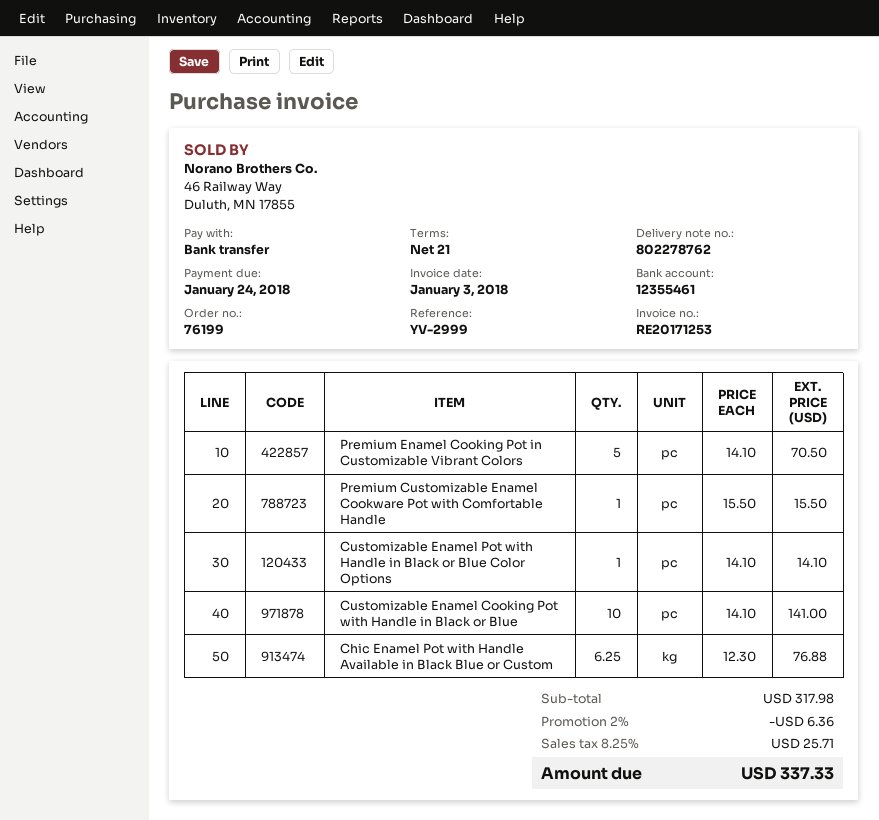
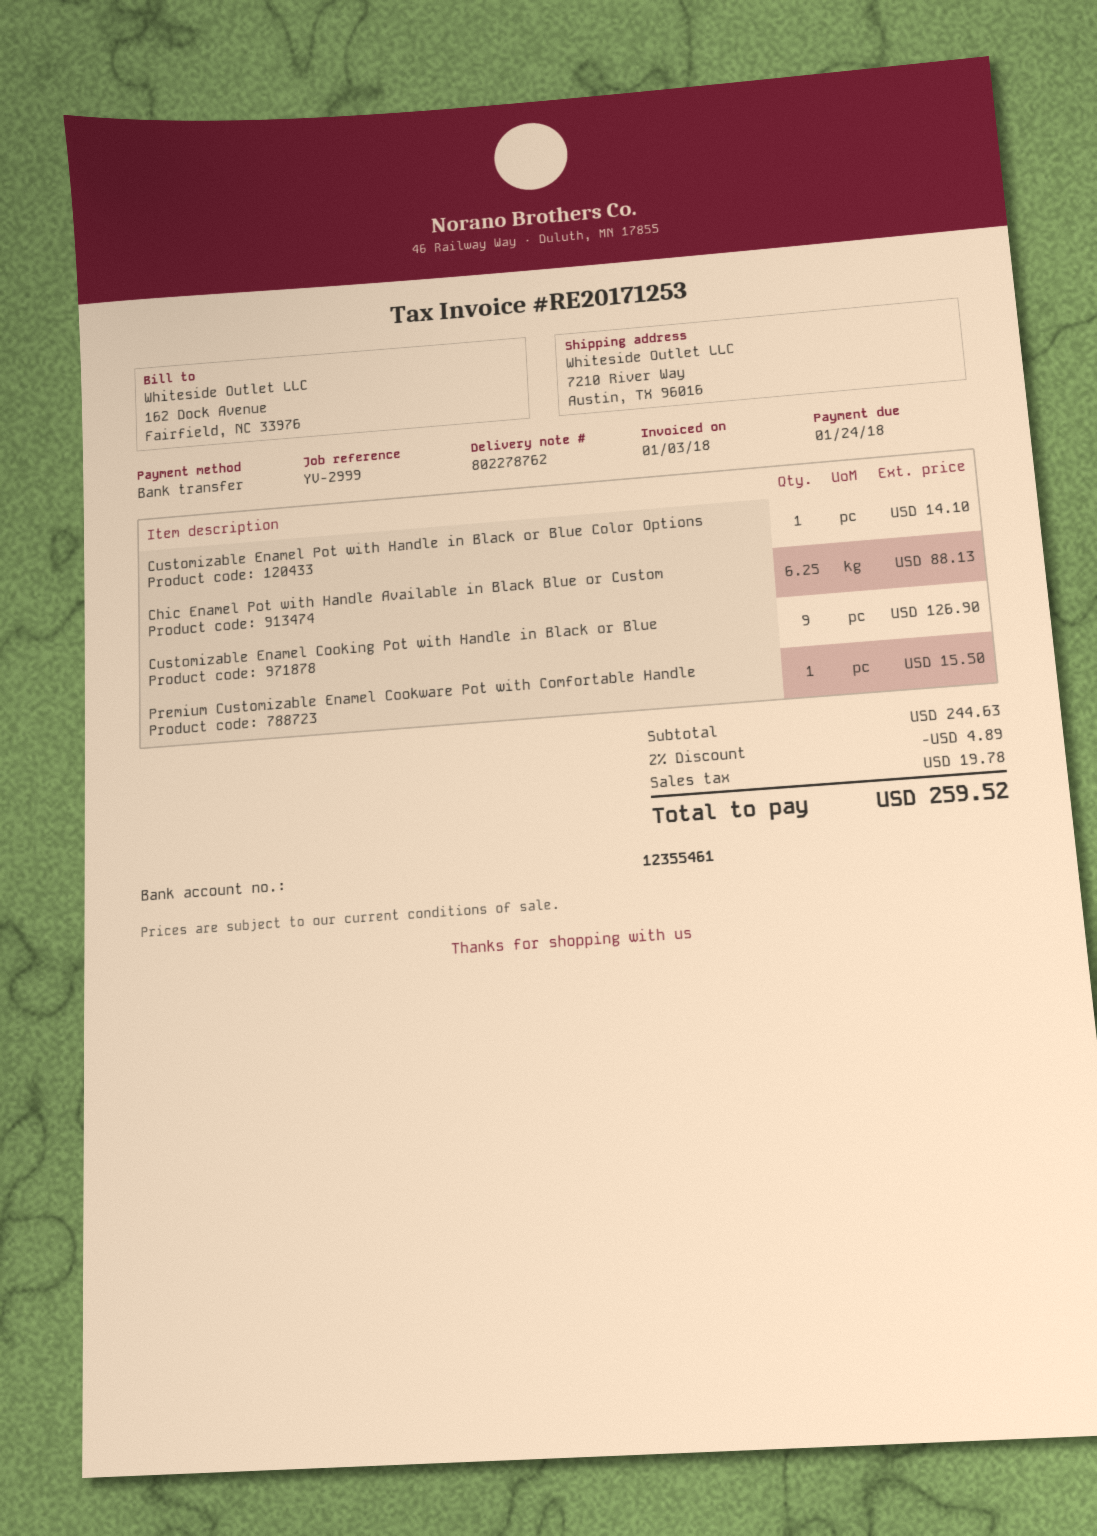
Premium Enamel Cooking Pot in Customizable Vibrant Colors: 5 for 70.50 -> none
Customizable Enamel Cooking Pot with Handle in Black or Blue: 10 for 141.00 -> 9 for 126.90
Chic Enamel Pot with Handle Available in Black Blue or Custom: 6.25 for 76.88 -> 6.25 for 88.13
subtotal: 317.98 -> 244.63
discount: 2% = 6.36 -> 2% = 4.89
tax: 25.71 -> 19.78
total: 337.33 -> 259.52

